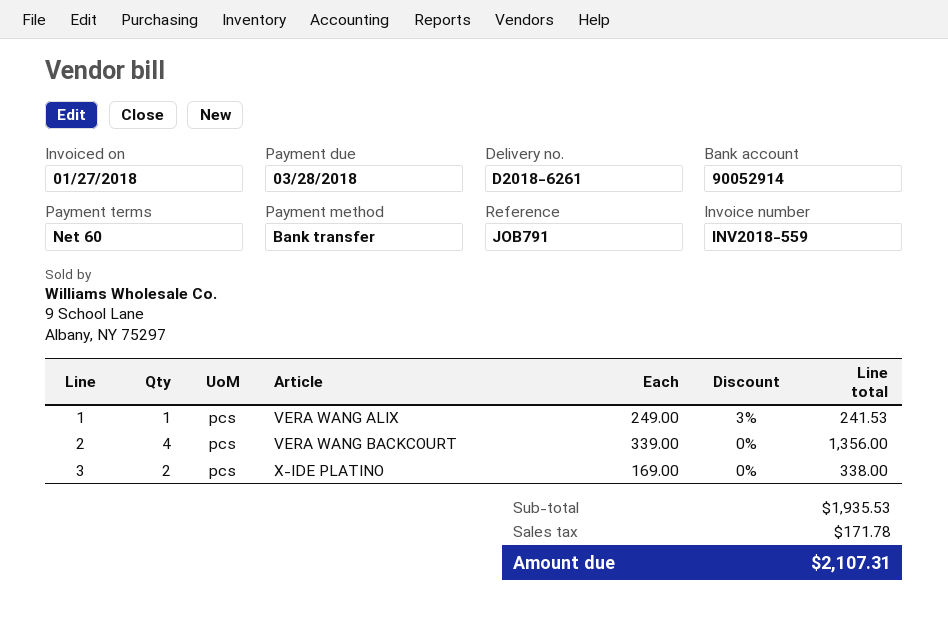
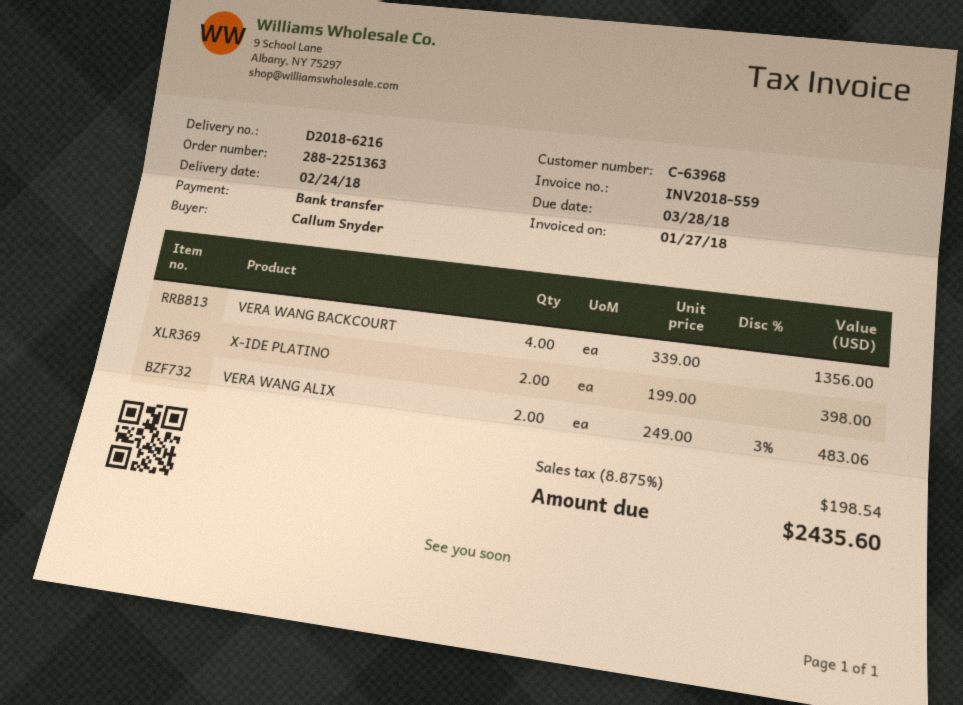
delivery note number: D2018-6261 -> D2018-6216
VERA WANG ALIX: 1 x 249.00 - 3% = 241.53 -> 2 x 249.00 - 3% = 483.06
X-IDE PLATINO: 2 x 169.00 = 338.00 -> 2 x 199.00 = 398.00
tax: 171.78 -> 198.54
total: 2107.31 -> 2435.60

